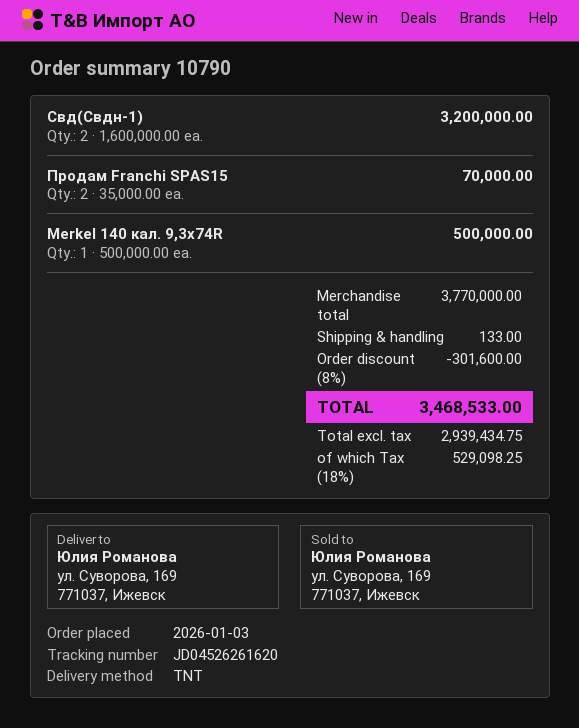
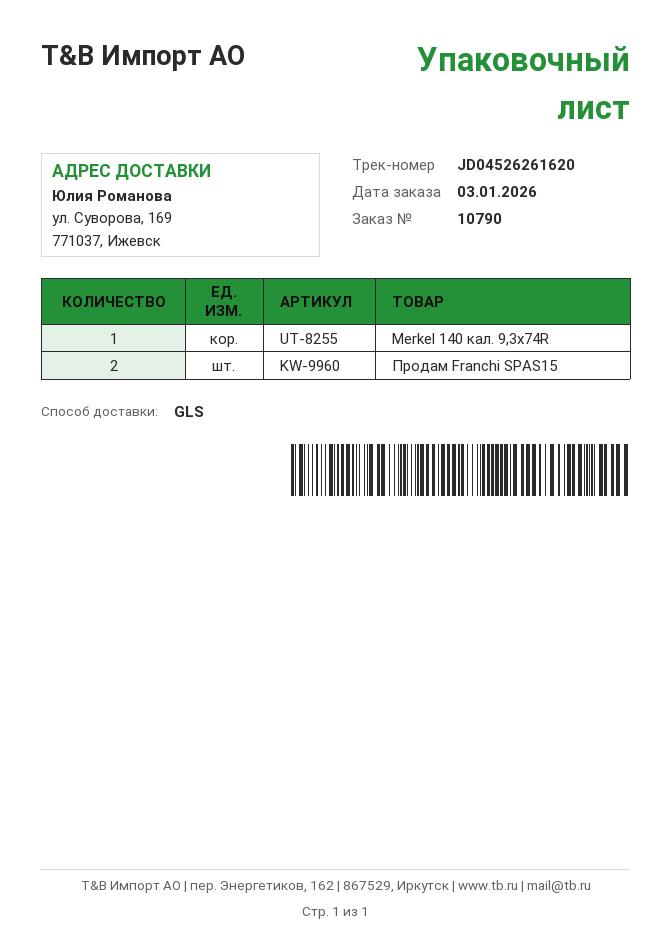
shipping method: TNT -> GLS
Свд(Свдн-1): 2 -> none

